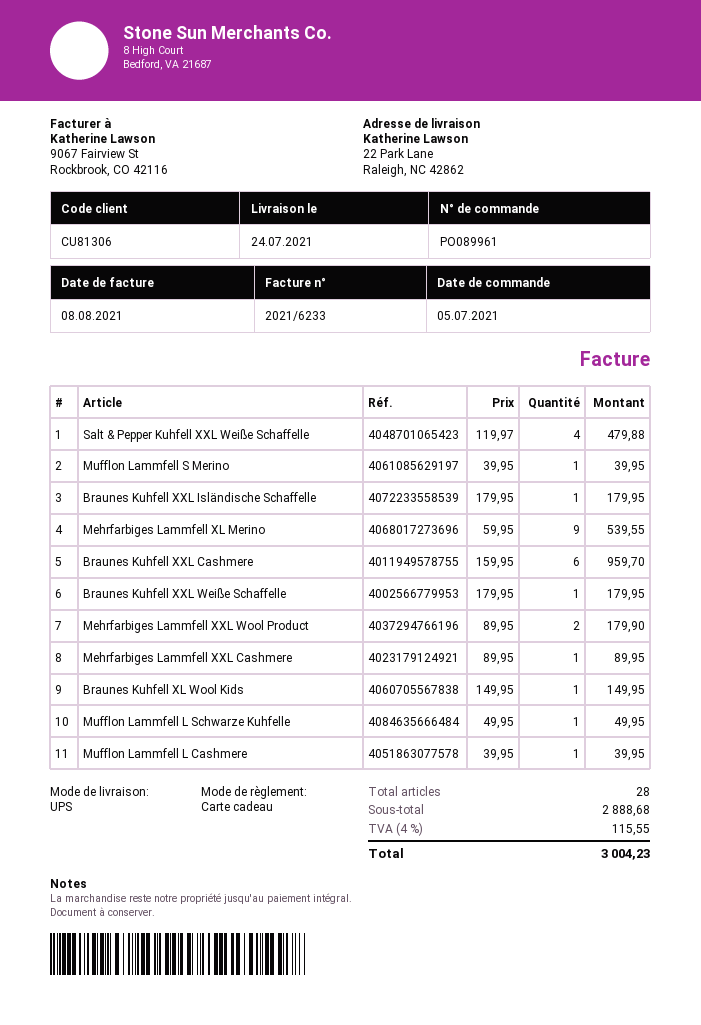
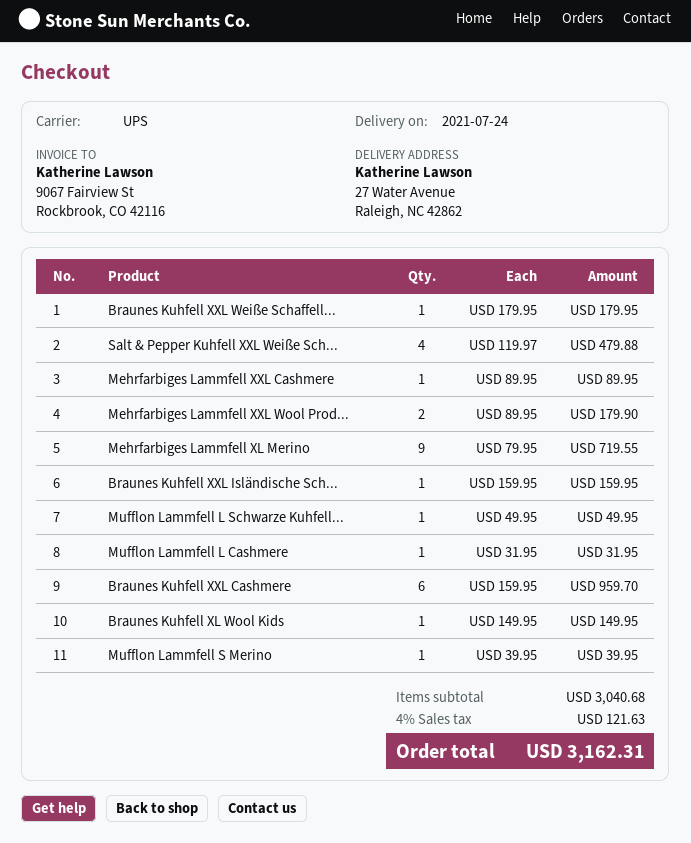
ship to: 22 Park Lane, Raleigh, NC 42862 -> 27 Water Avenue, Raleigh, NC 42862
Braunes Kuhfell XXL Isländische Schaffelle: 1 x 179.95 = 179.95 -> 1 x 159.95 = 159.95
Mehrfarbiges Lammfell XL Merino: 9 x 59.95 = 539.55 -> 9 x 79.95 = 719.55
Mufflon Lammfell L Cashmere: 1 x 39.95 = 39.95 -> 1 x 31.95 = 31.95
subtotal: 2888.68 -> 3040.68
tax: 4% = 115.55 -> 4% = 121.63
total: 3004.23 -> 3162.31

